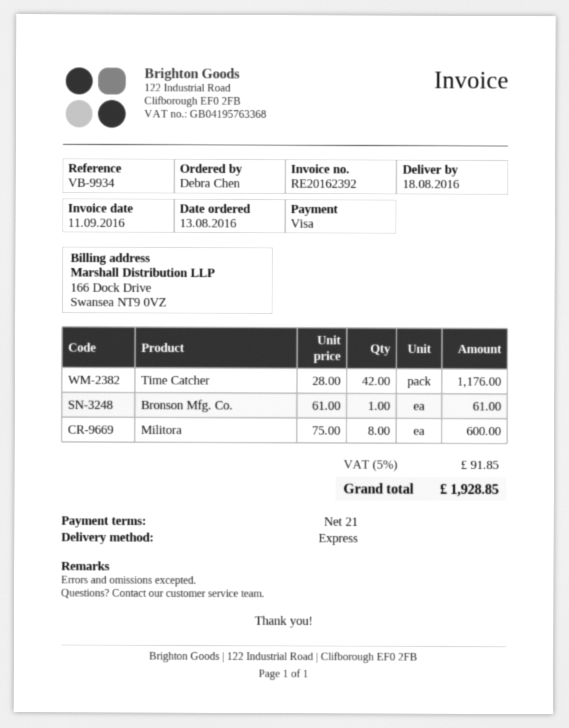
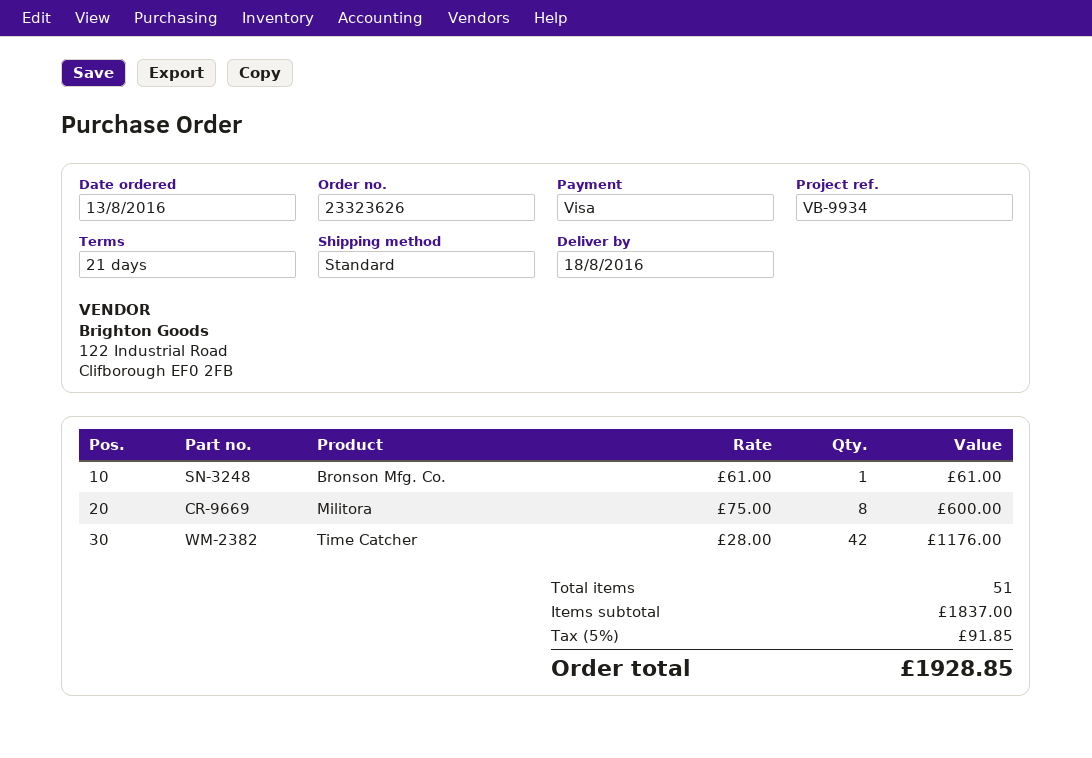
shipping method: express -> standard

